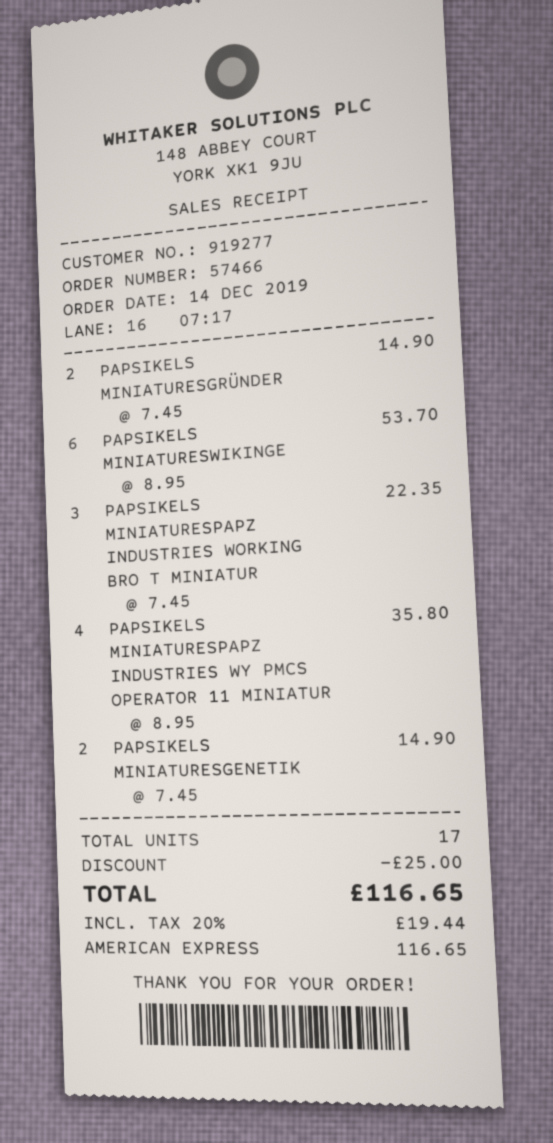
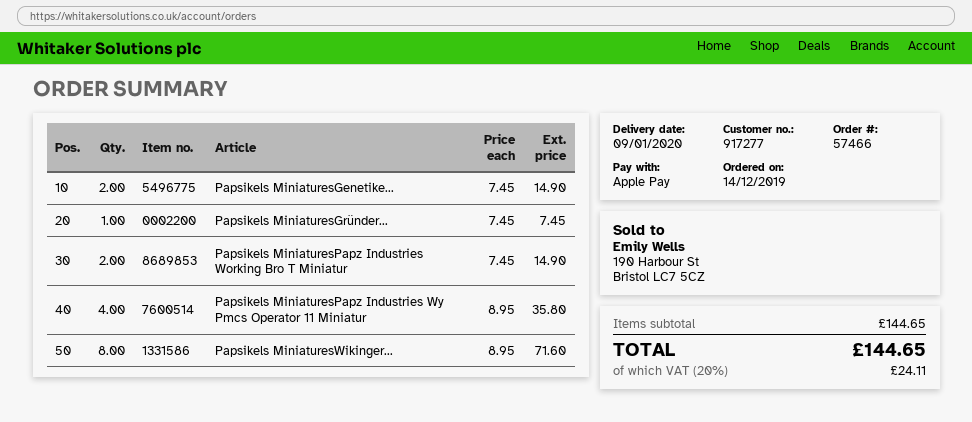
customer number: 919277 -> 917277
payment method: American Express -> Apple Pay
PAPSIKELS MINIATURESGRÜNDER: 2 x 7.45 = 14.90 -> 1 x 7.45 = 7.45
PAPSIKELS MINIATURESWIKINGE: 6 x 8.95 = 53.70 -> 8 x 8.95 = 71.60
PAPSIKELS MINIATURESPAPZ INDUSTRIES WORKING BRO T MINIATUR: 3 x 7.45 = 22.35 -> 2 x 7.45 = 14.90
discount: 25.00 -> none
tax: 20% = 19.44 -> 20% = 24.11
total: 116.65 -> 144.65

